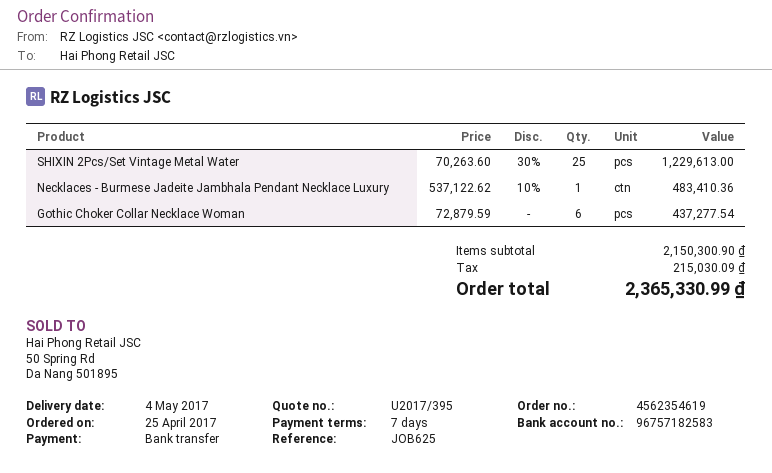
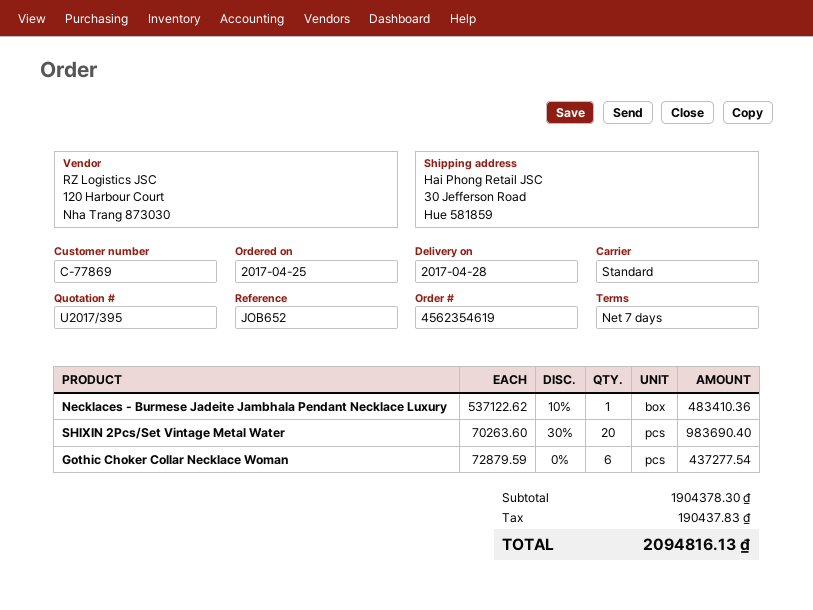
delivery date: 2017-05-04 -> 2017-04-28
reference: JOB625 -> JOB652
SHIXIN 2Pcs/Set Vintage Metal Water: 25 x 70263.60 - 30% = 1229613.00 -> 20 x 70263.60 - 30% = 983690.40
subtotal: 2150300.90 -> 1904378.30
tax: 215030.09 -> 190437.83
total: 2365330.99 -> 2094816.13

